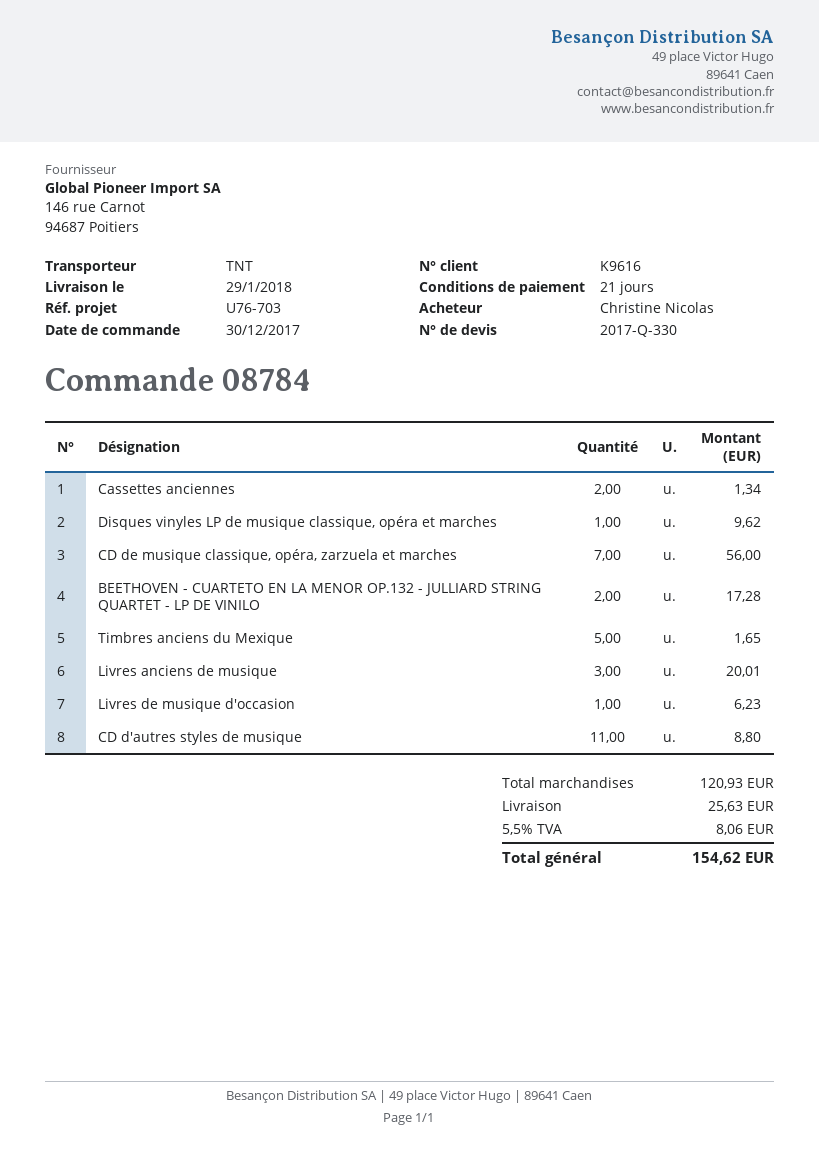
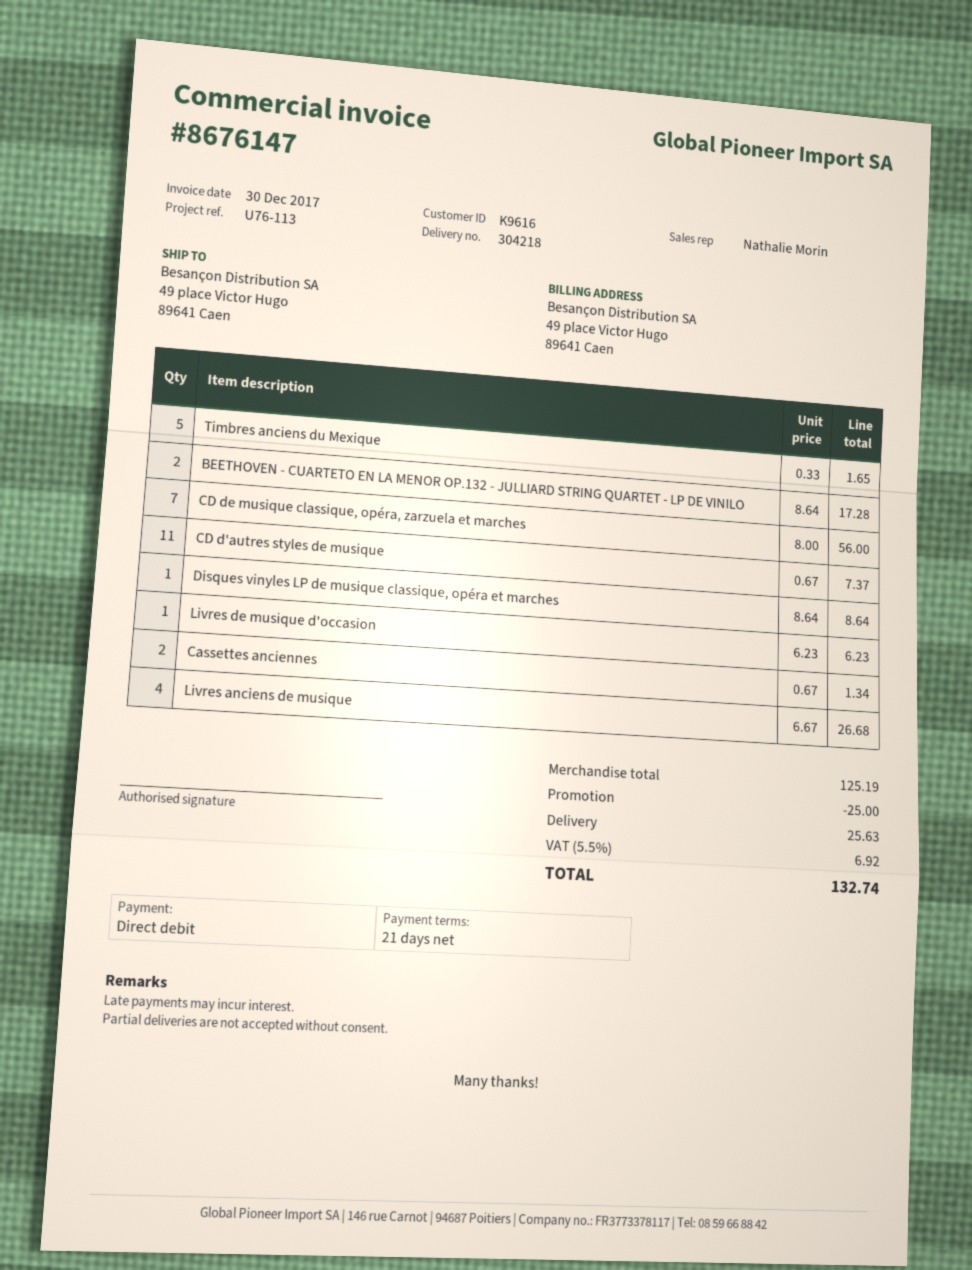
reference: U76-703 -> U76-113
Disques vinyles LP de musique classique, opéra et marches: 1 for 9.62 -> 1 for 8.64
Livres anciens de musique: 3 for 20.01 -> 4 for 26.68
CD d'autres styles de musique: 11 for 8.80 -> 11 for 7.37
subtotal: 120.93 -> 125.19
discount: none -> 25.00
tax: 5.5% = 8.06 -> 5.5% = 6.92
total: 154.62 -> 132.74

